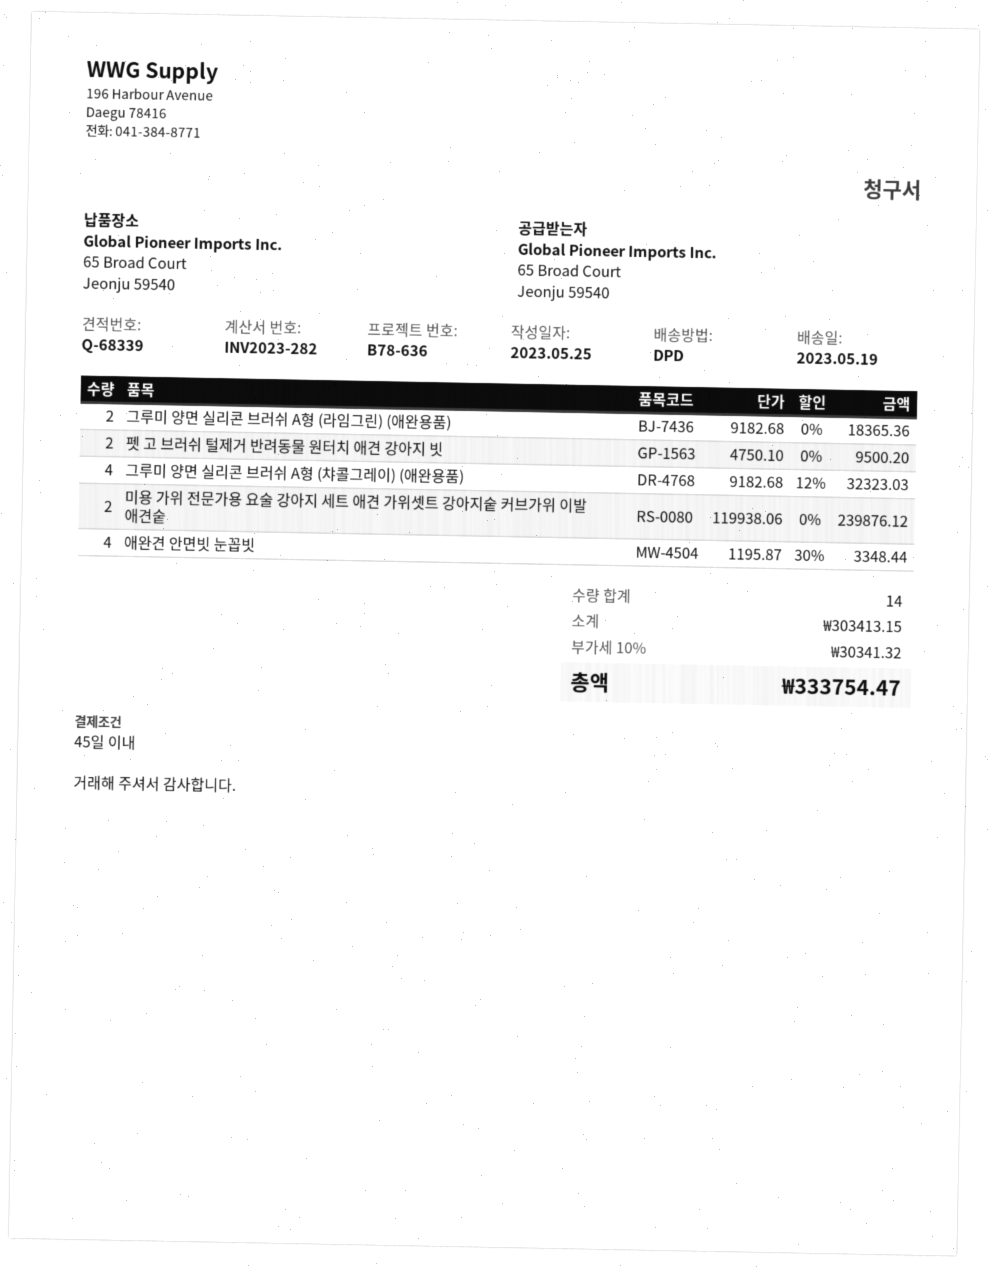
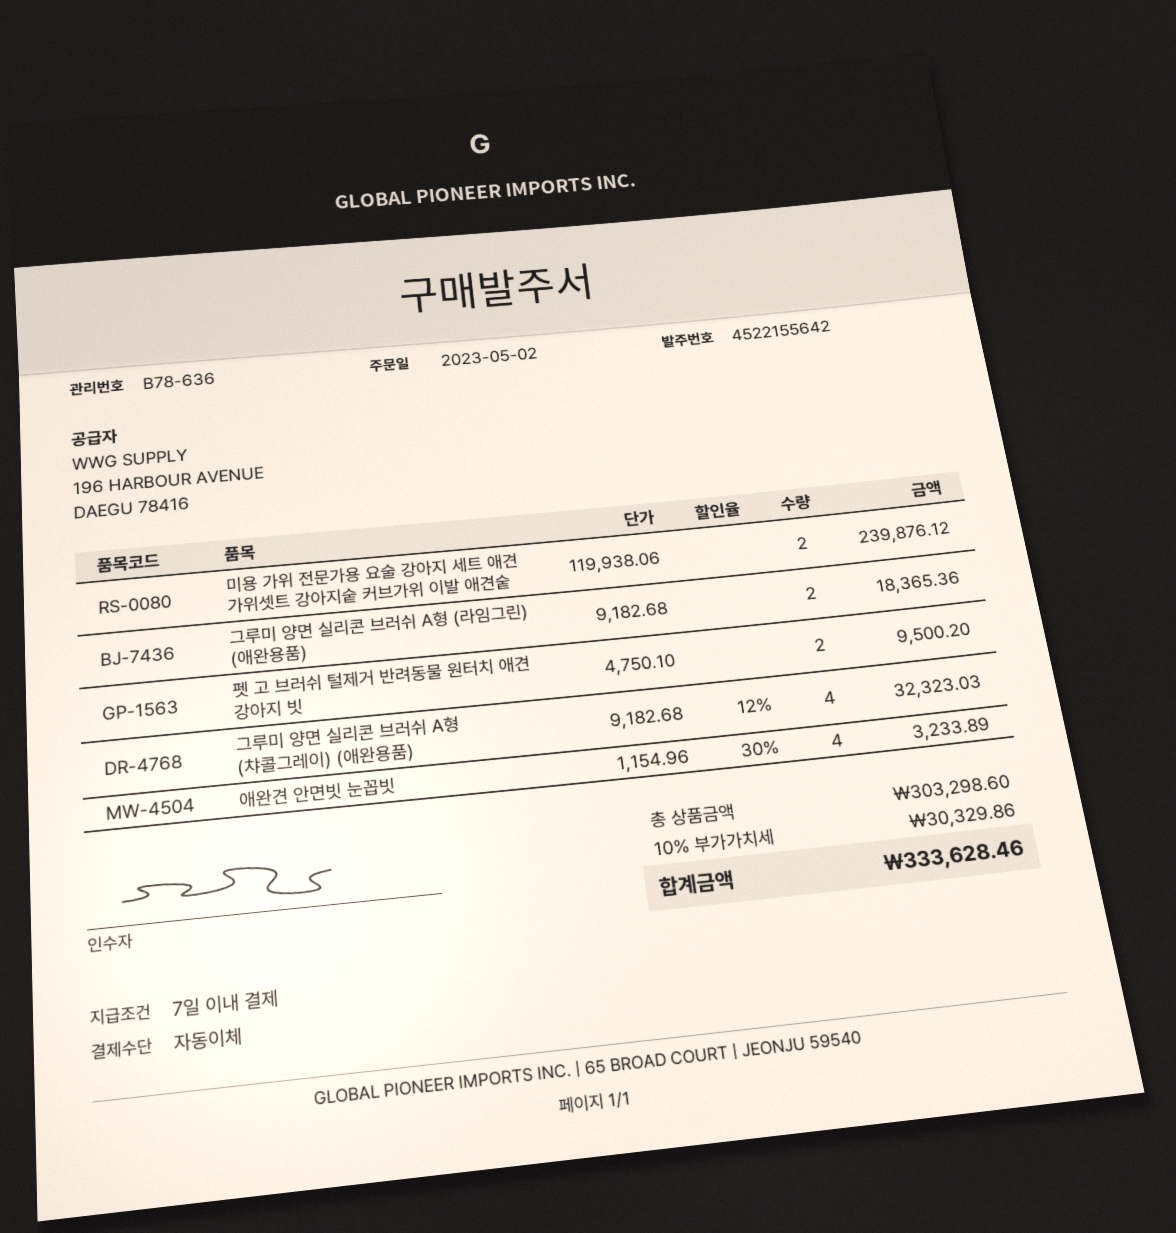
payment terms: 45 days -> 7 days
애완견 안면빗 눈꼽빗: 4 x 1195.87 - 30% = 3348.44 -> 4 x 1154.96 - 30% = 3233.89
subtotal: 303413.15 -> 303298.60
tax: 10% = 30341.32 -> 10% = 30329.86
total: 333754.47 -> 333628.46

